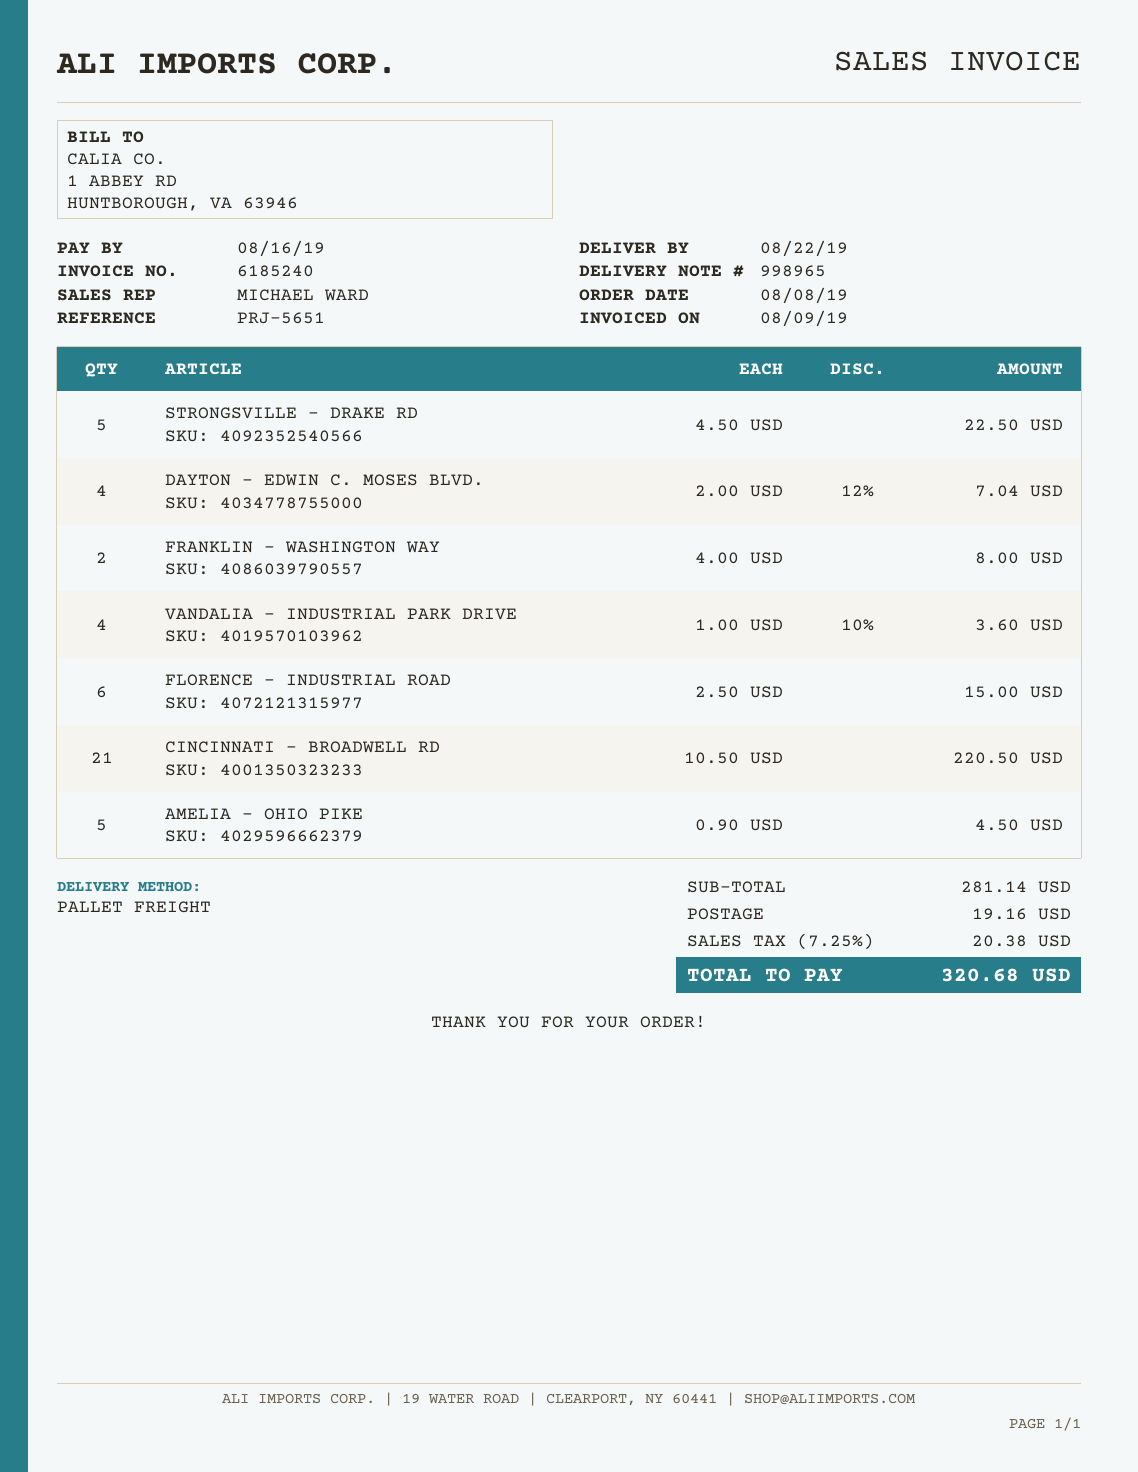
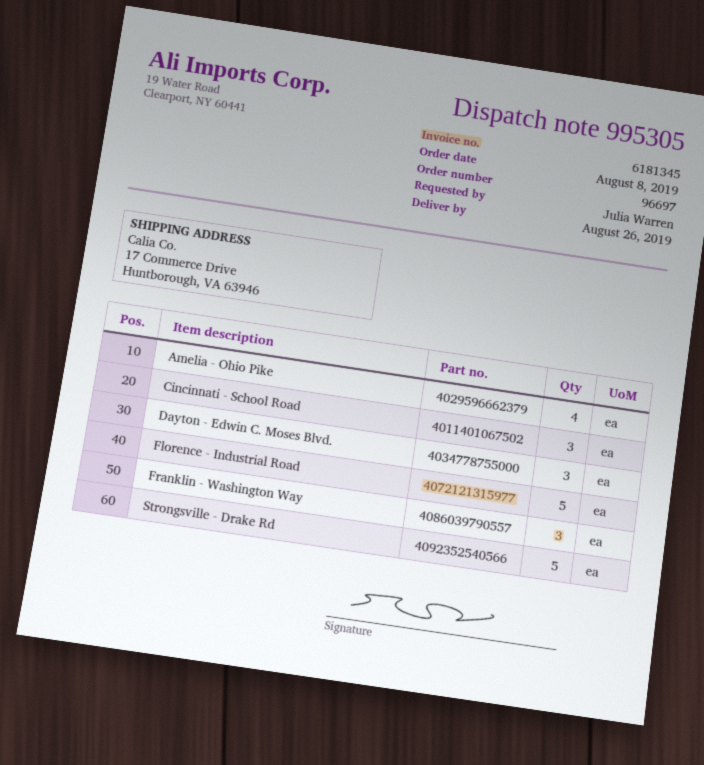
delivery note number: 998965 -> 995305
delivery date: 2019-08-22 -> 2019-08-26
invoice number: 6185240 -> 6181345
DAYTON - EDWIN C. MOSES BLVD.: 4 -> 3
FRANKLIN - WASHINGTON WAY: 2 -> 3
VANDALIA - INDUSTRIAL PARK DRIVE: 4 -> none
FLORENCE - INDUSTRIAL ROAD: 6 -> 5
CINCINNATI - BROADWELL RD: 21 -> none
AMELIA - OHIO PIKE: 5 -> 4
Cincinnati - School Road: none -> 3

